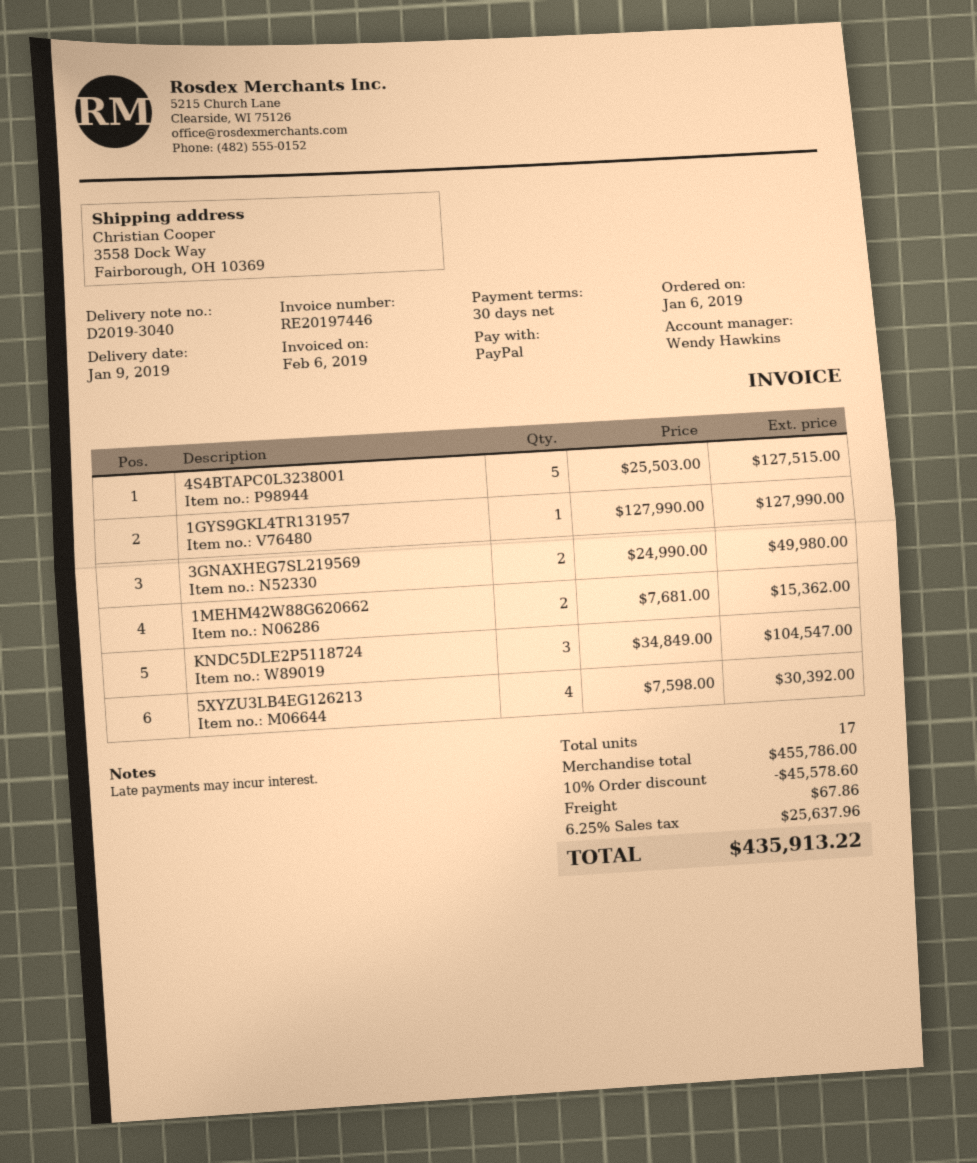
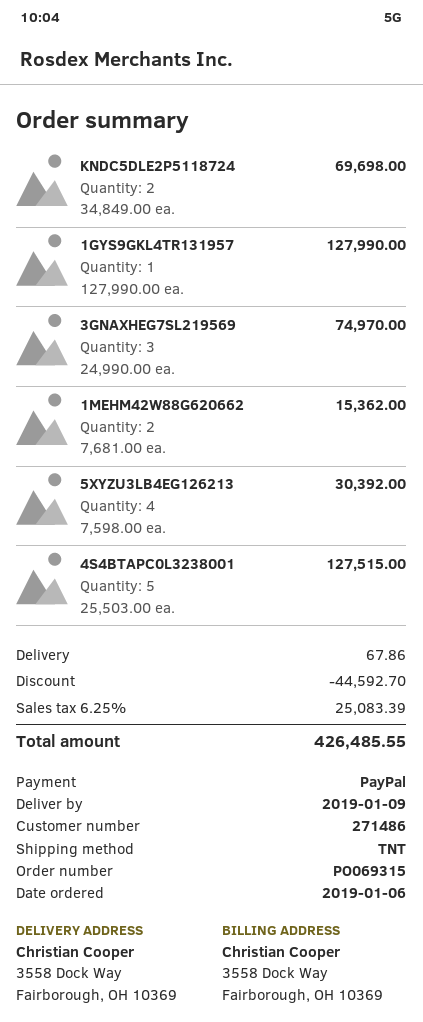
3GNAXHEG7SL219569: 2 x 24990.00 = 49980.00 -> 3 x 24990.00 = 74970.00
KNDC5DLE2P5118724: 3 x 34849.00 = 104547.00 -> 2 x 34849.00 = 69698.00
discount: 45578.60 -> 44592.70
tax: 6.25% = 25637.96 -> 6.25% = 25083.39
total: 435913.22 -> 426485.55

